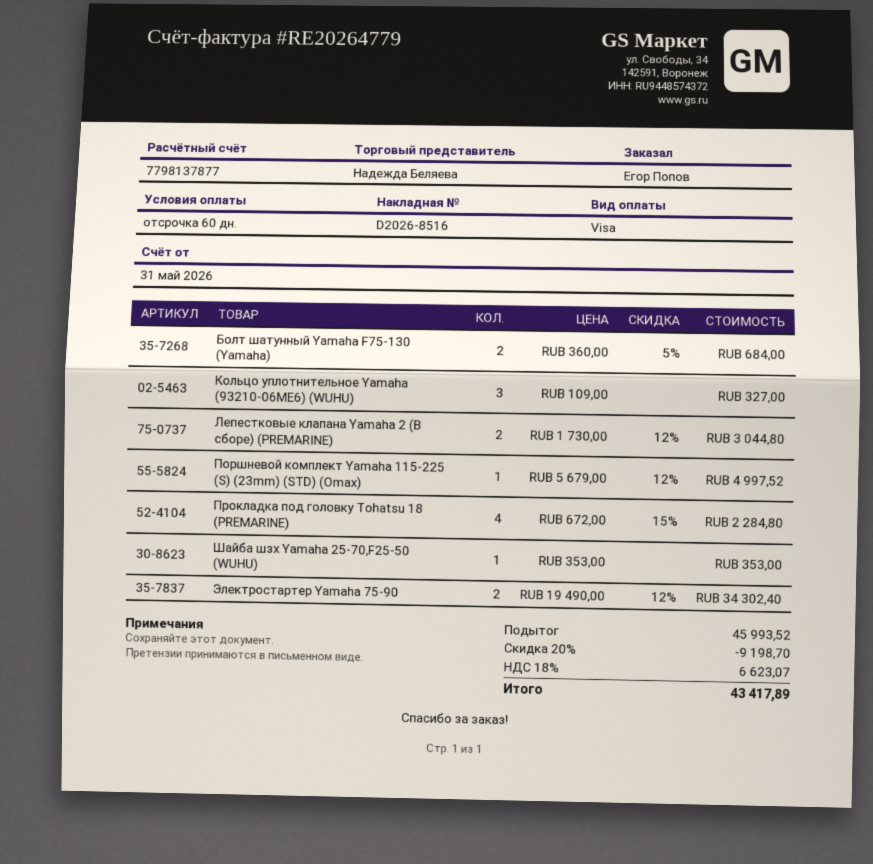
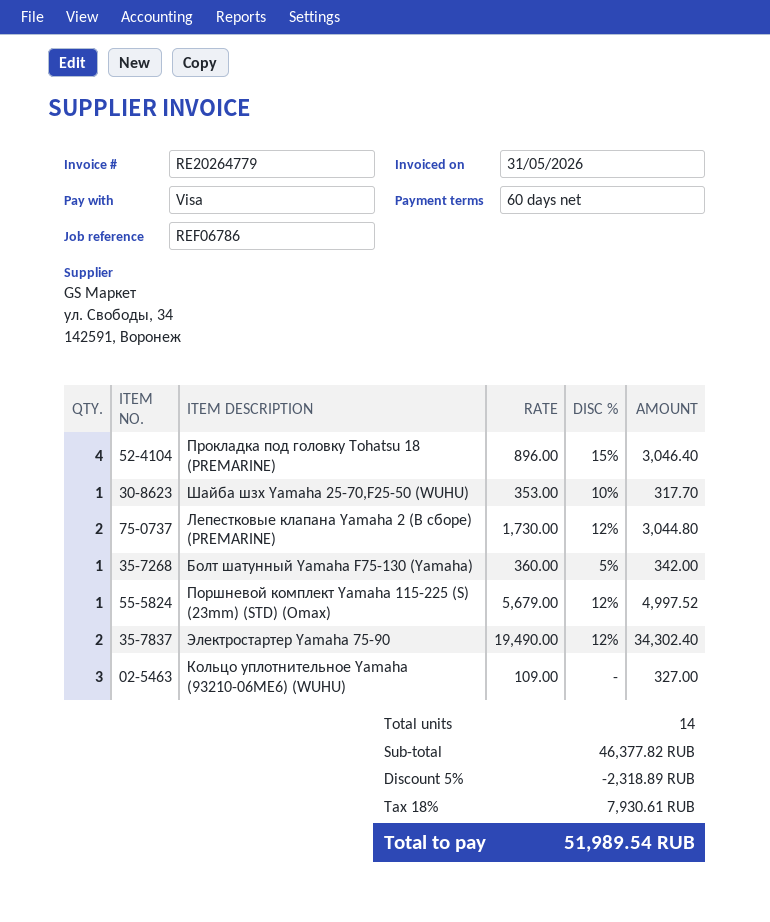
Болт шатунный Yamaha F75-130 (Yamaha): 2 x 360.00 - 5% = 684.00 -> 1 x 360.00 - 5% = 342.00
Прокладка под головку Tohatsu 18 (PREMARINE): 4 x 672.00 - 15% = 2284.80 -> 4 x 896.00 - 15% = 3046.40
Шайба шзх Yamaha 25-70,F25-50 (WUHU): 1 x 353.00 = 353.00 -> 1 x 353.00 - 10% = 317.70
subtotal: 45993.52 -> 46377.82
discount: 20% = 9198.70 -> 5% = 2318.89
tax: 18% = 6623.07 -> 18% = 7930.61
total: 43417.89 -> 51989.54

